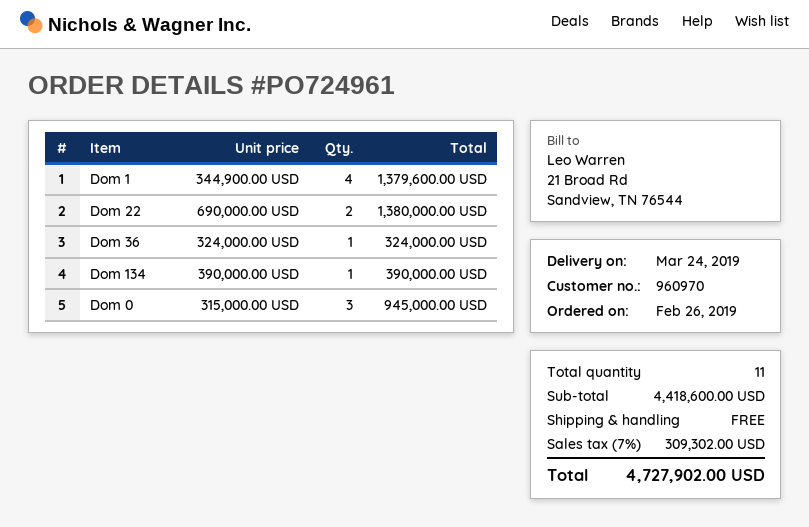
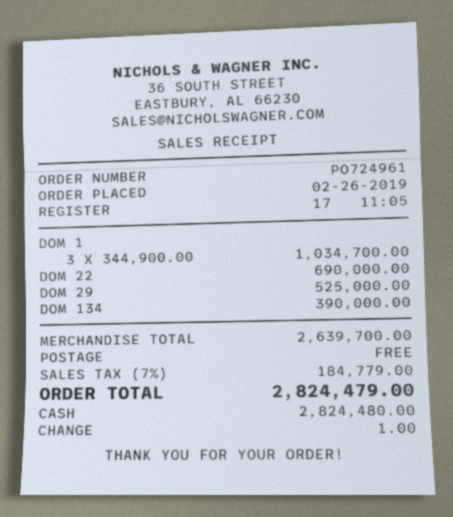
Dom 1: 4 x 344900.00 = 1379600.00 -> 3 x 344900.00 = 1034700.00
Dom 22: 2 x 690000.00 = 1380000.00 -> 1 x 690000.00 = 690000.00
Dom 36: 1 x 324000.00 = 324000.00 -> none
Dom 0: 3 x 315000.00 = 945000.00 -> none
DOM 29: none -> 1 x 525000.00 = 525000.00
subtotal: 4418600.00 -> 2639700.00
tax: 7% = 309302.00 -> 7% = 184779.00
total: 4727902.00 -> 2824479.00

